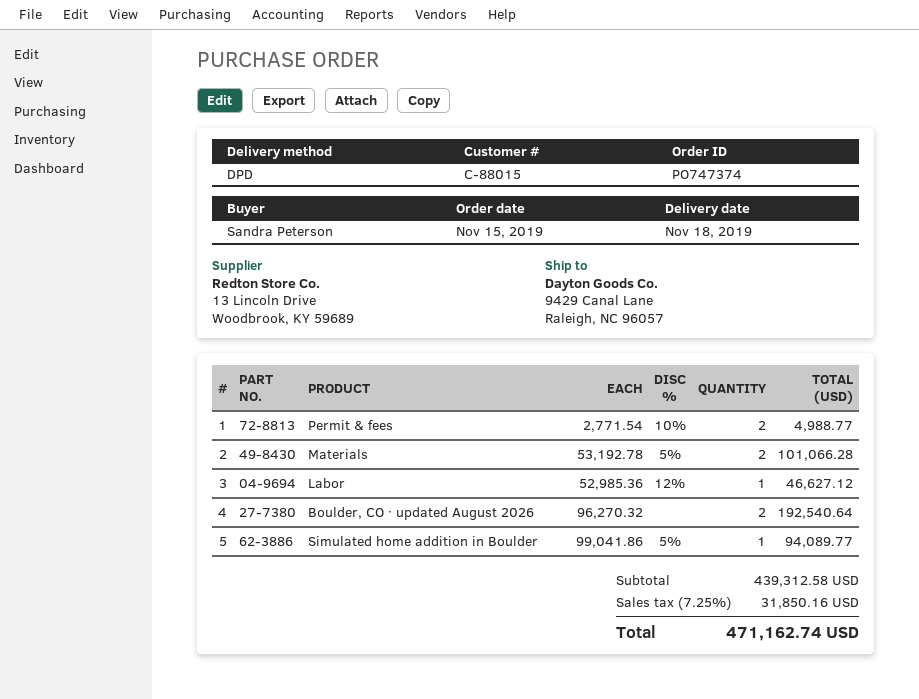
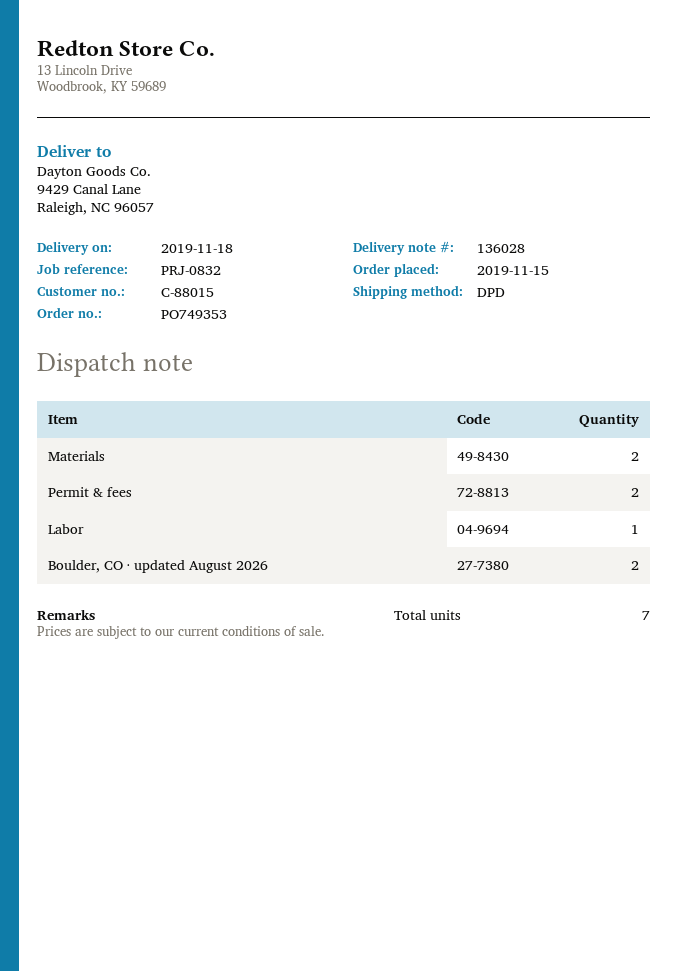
order number: PO747374 -> PO749353
Simulated home addition in Boulder: 1 -> none

